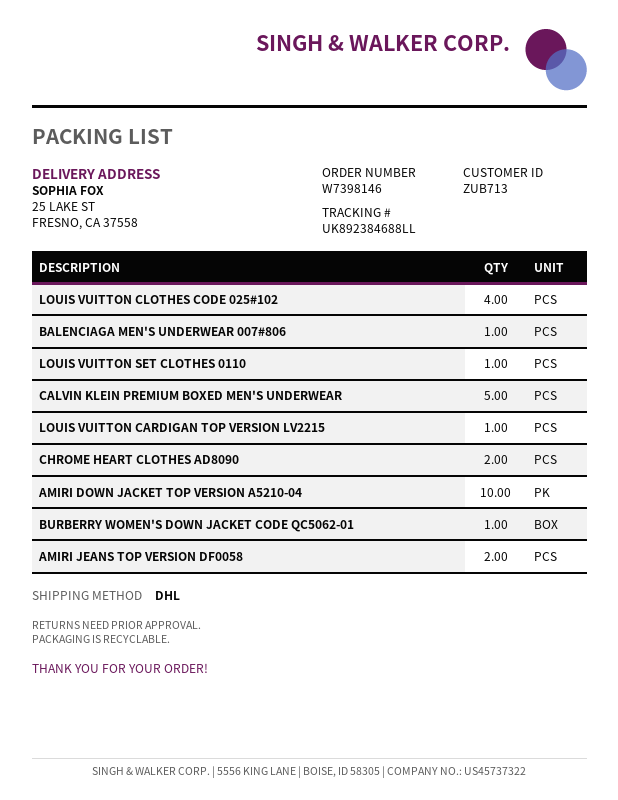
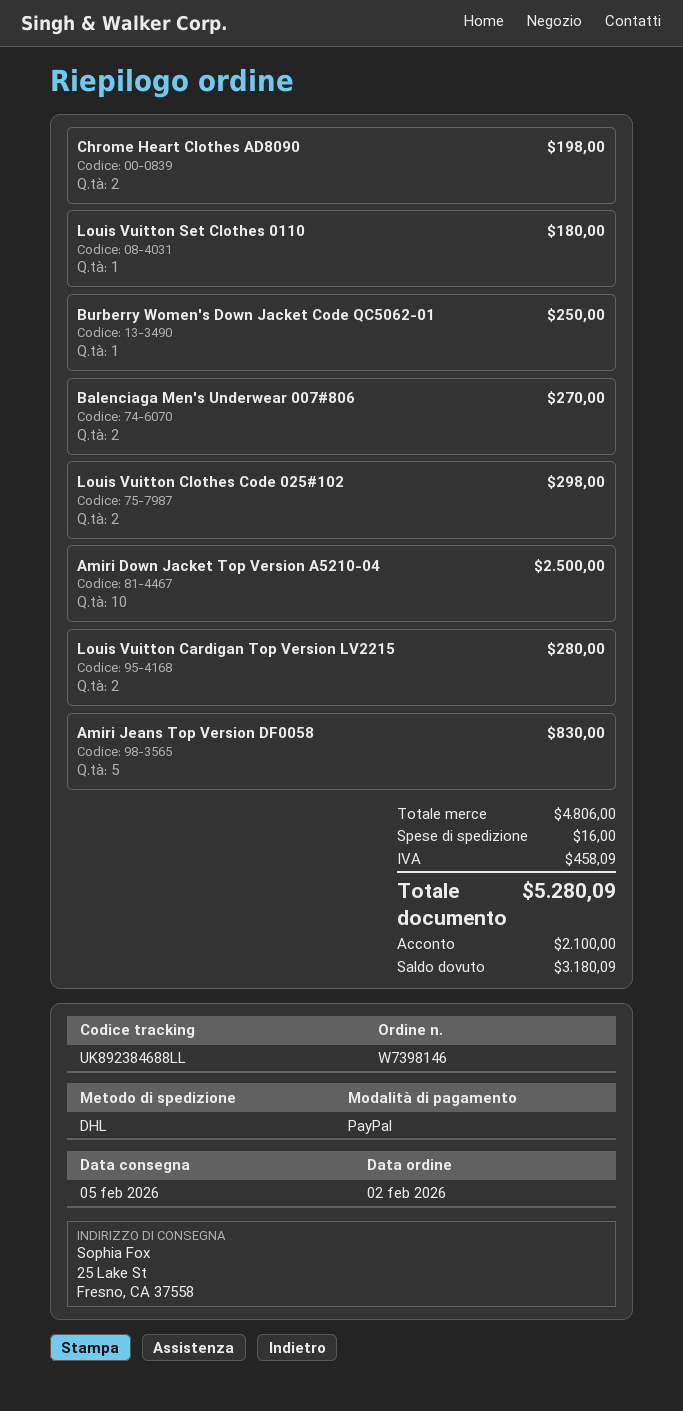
LOUIS VUITTON CLOTHES CODE 025#102: 4 -> 2
BALENCIAGA MEN'S UNDERWEAR 007#806: 1 -> 2
CALVIN KLEIN PREMIUM BOXED MEN'S UNDERWEAR: 5 -> none
LOUIS VUITTON CARDIGAN TOP VERSION LV2215: 1 -> 2
AMIRI JEANS TOP VERSION DF0058: 2 -> 5

